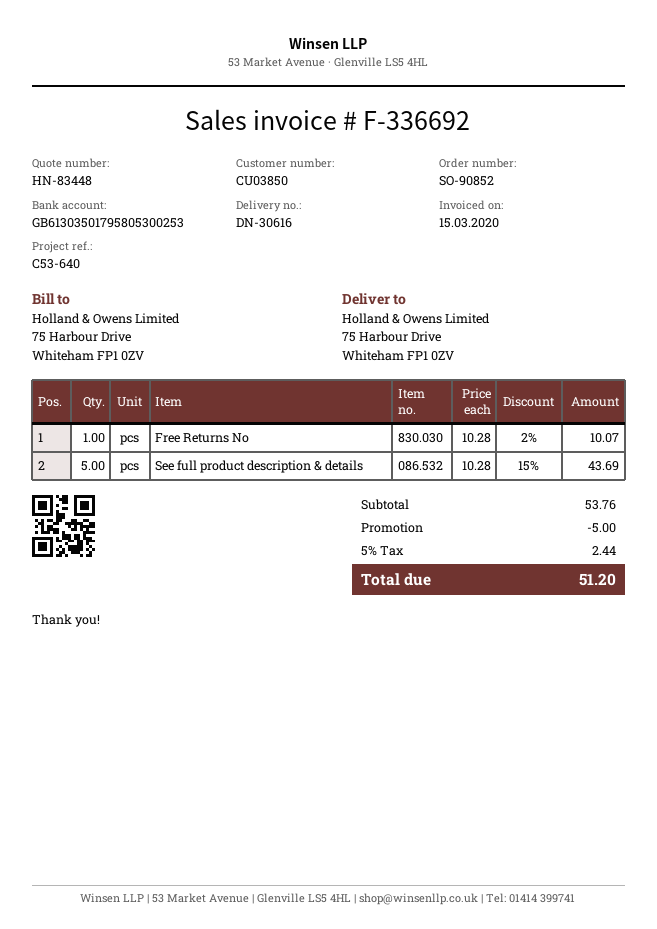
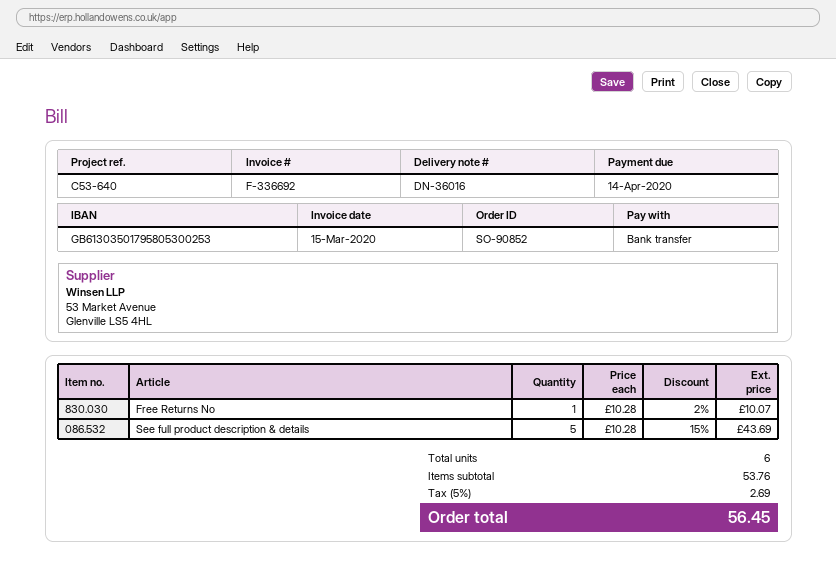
delivery note number: DN-30616 -> DN-36016
discount: 5.00 -> none
tax: 5% = 2.44 -> 5% = 2.69
total: 51.20 -> 56.45

